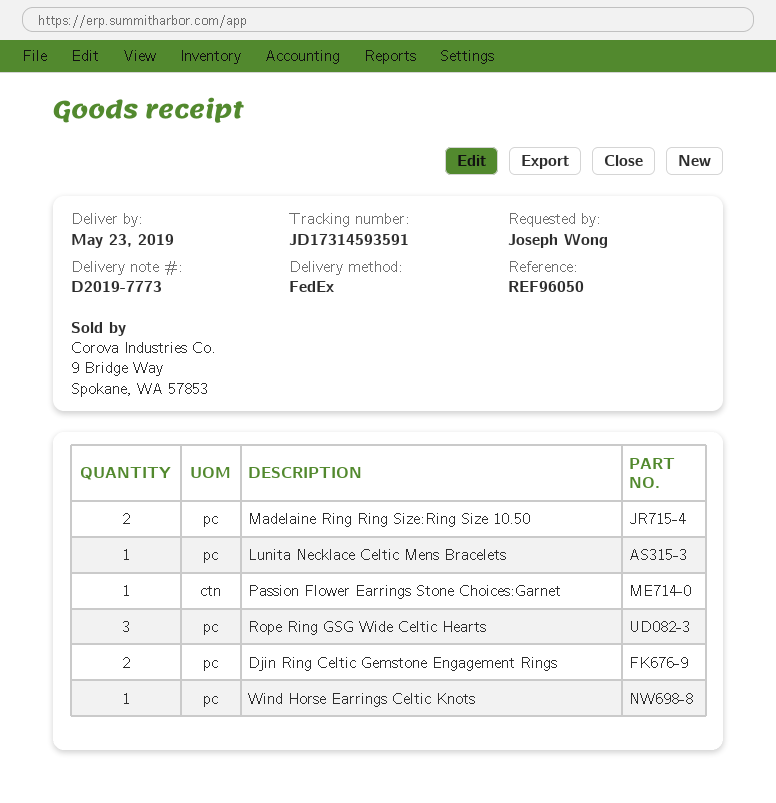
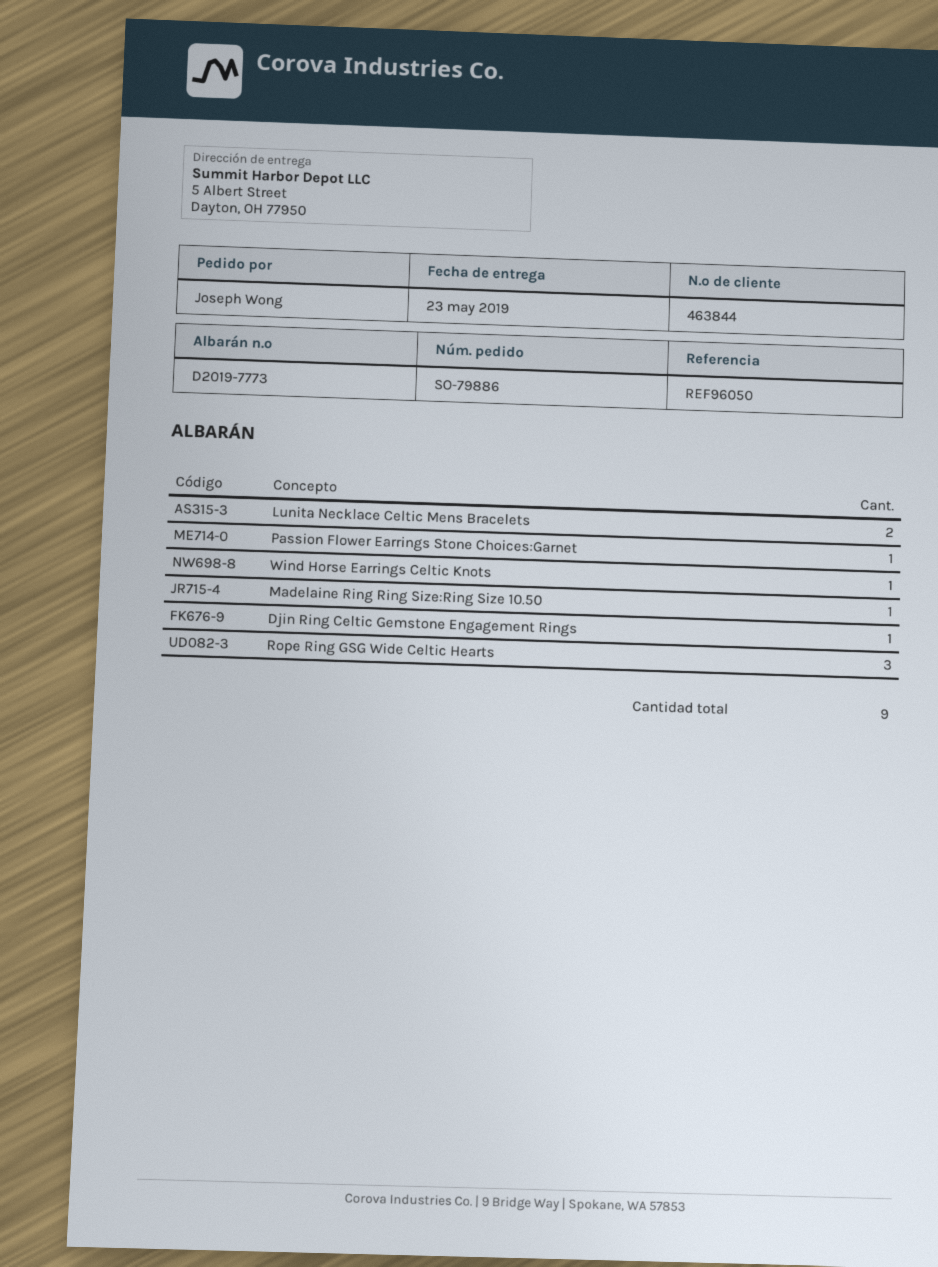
Madelaine Ring Ring Size:Ring Size 10.50: 2 -> 1
Lunita Necklace Celtic Mens Bracelets: 1 -> 2
Djin Ring Celtic Gemstone Engagement Rings: 2 -> 1

